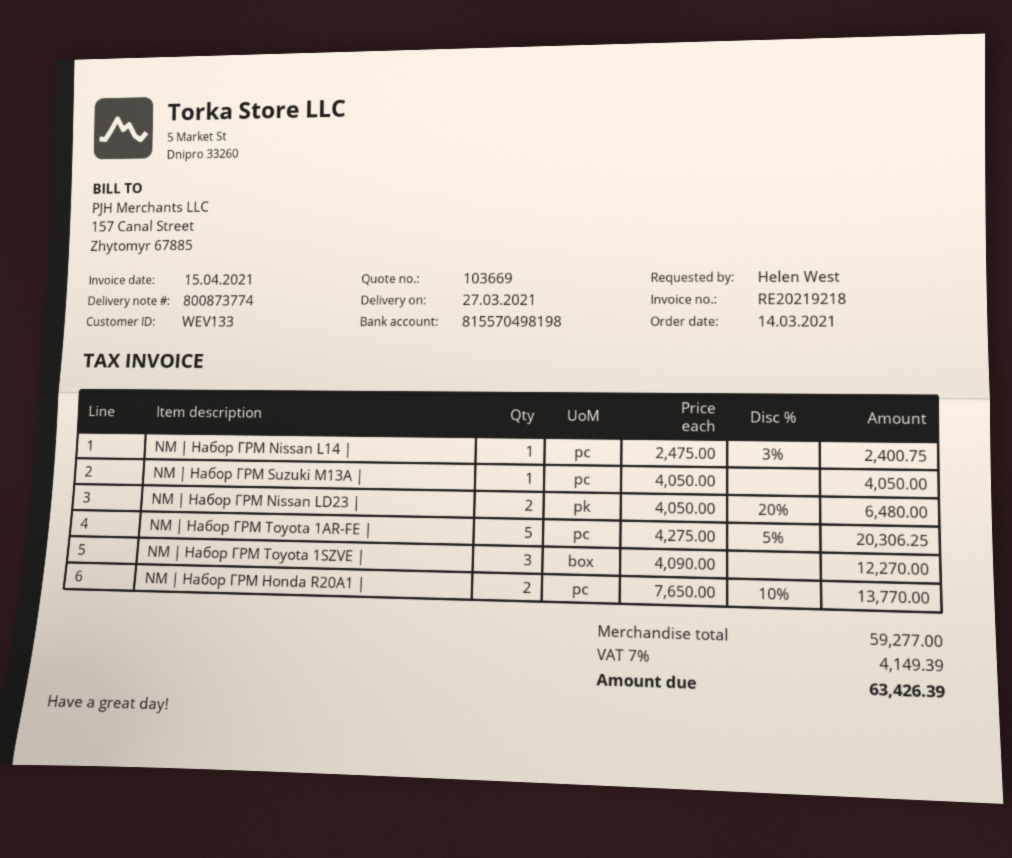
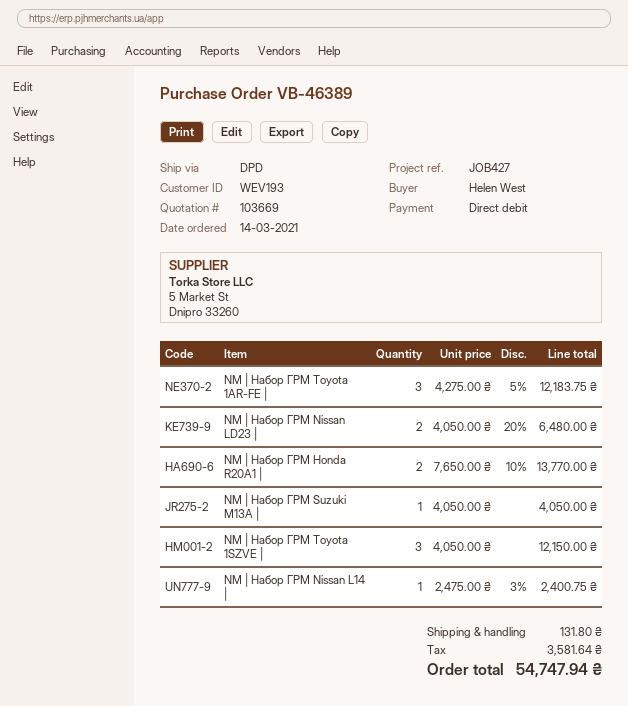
customer number: WEV133 -> WEV193
NM | Набор ГРМ Toyota 1AR-FE |: 5 x 4275.00 - 5% = 20306.25 -> 3 x 4275.00 - 5% = 12183.75
NM | Набор ГРМ Toyota 1SZVE |: 3 x 4090.00 = 12270.00 -> 3 x 4050.00 = 12150.00
shipping: none -> 131.80
tax: 4149.39 -> 3581.64
total: 63426.39 -> 54747.94

